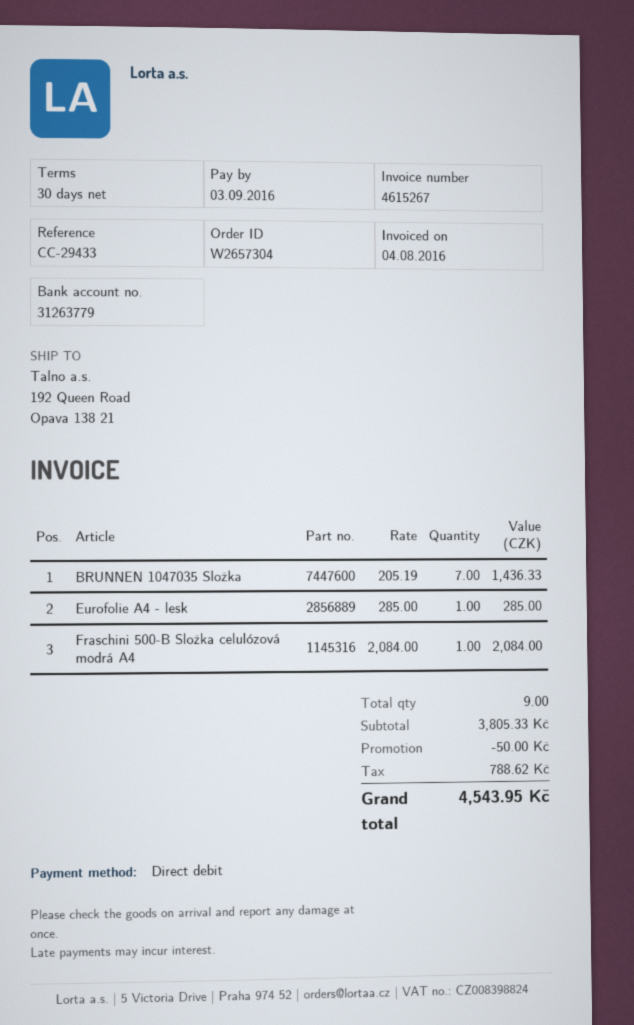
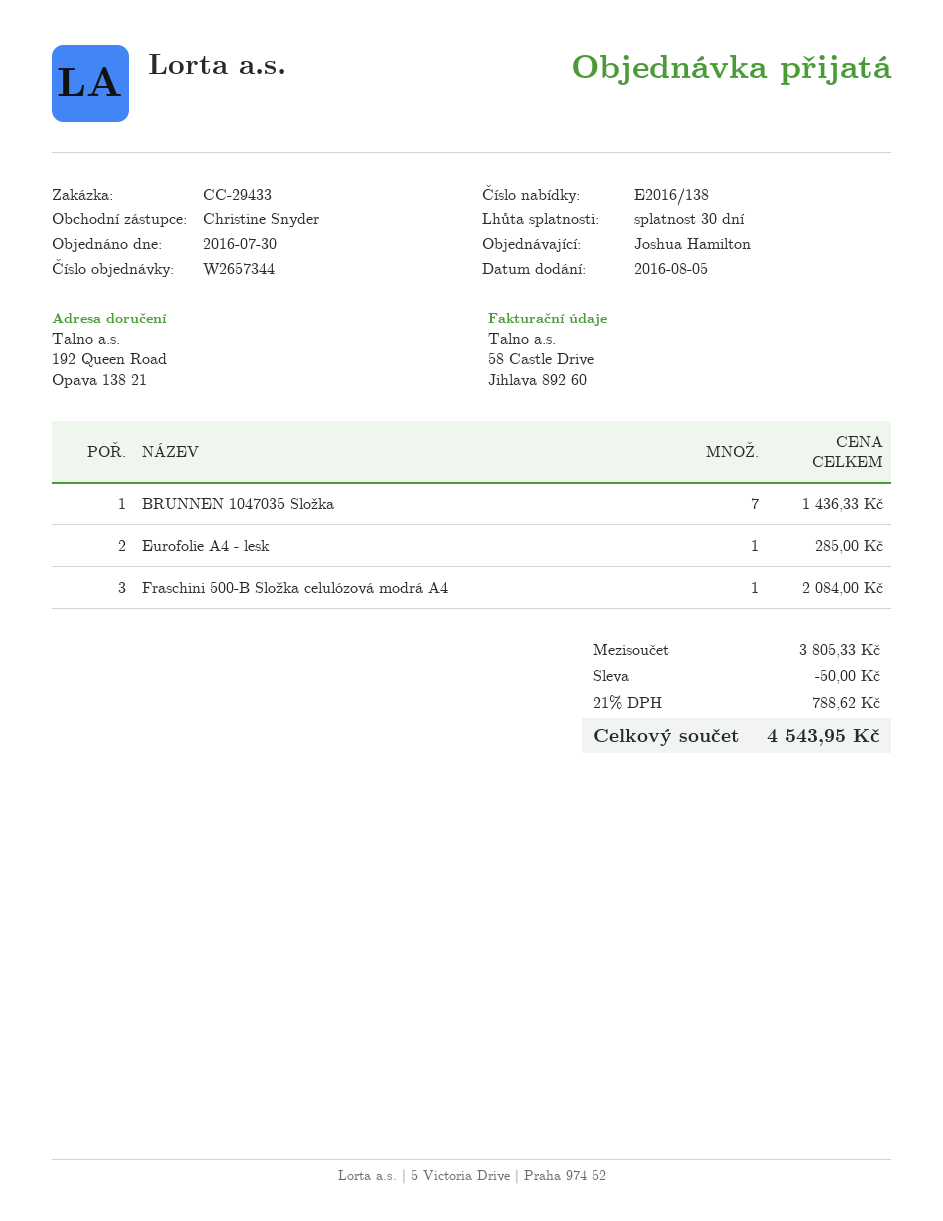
order number: W2657304 -> W2657344

